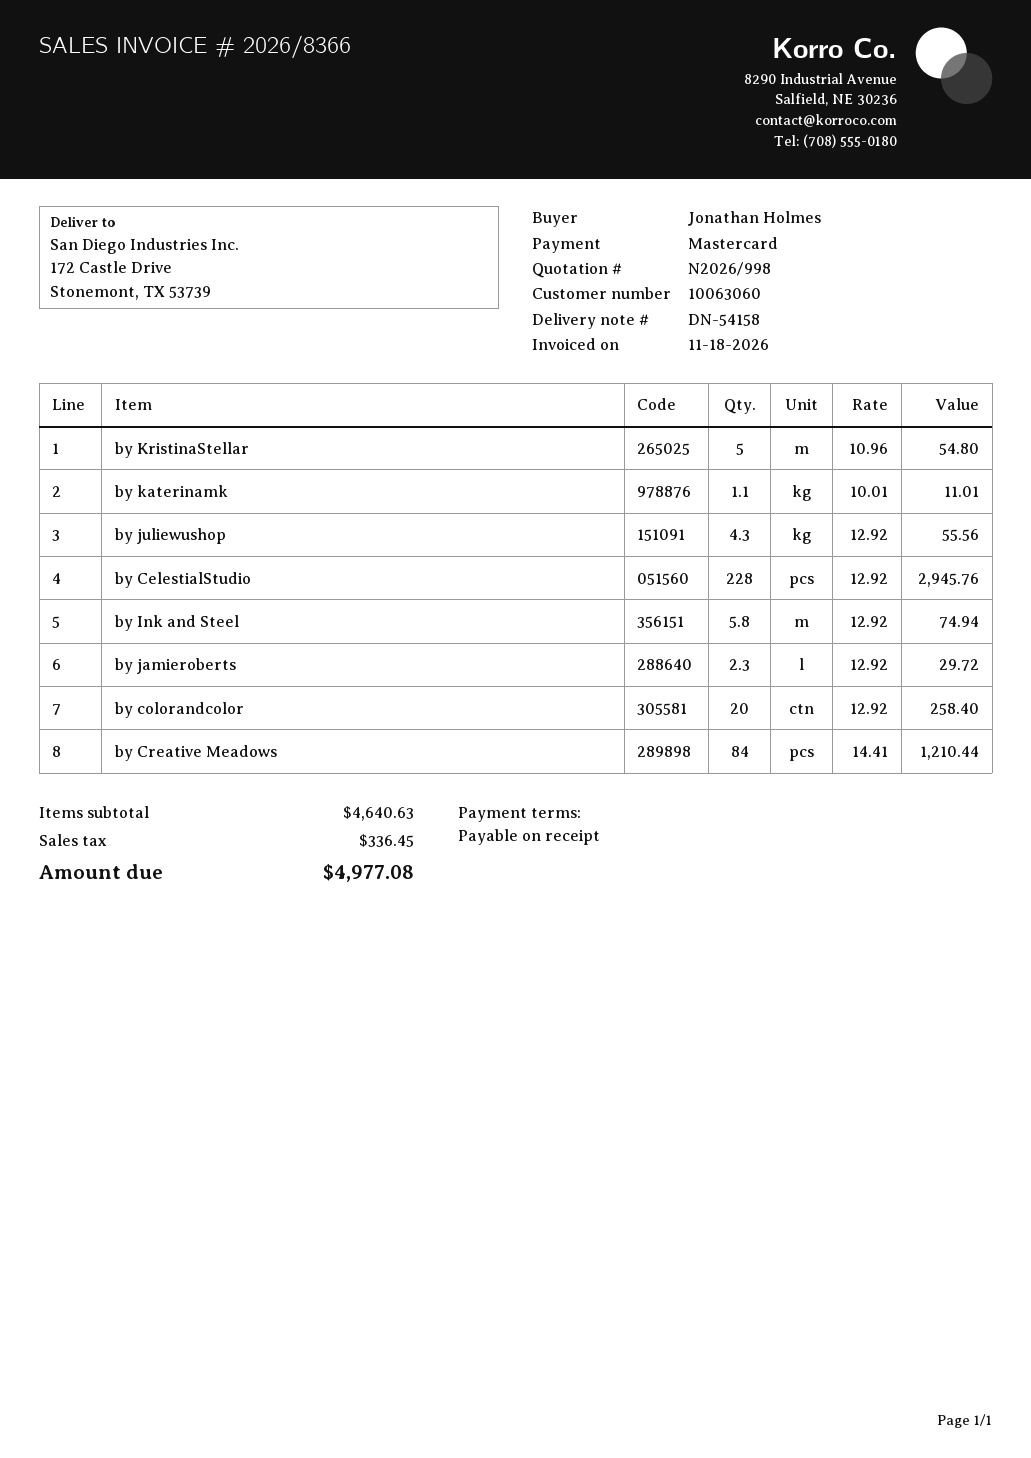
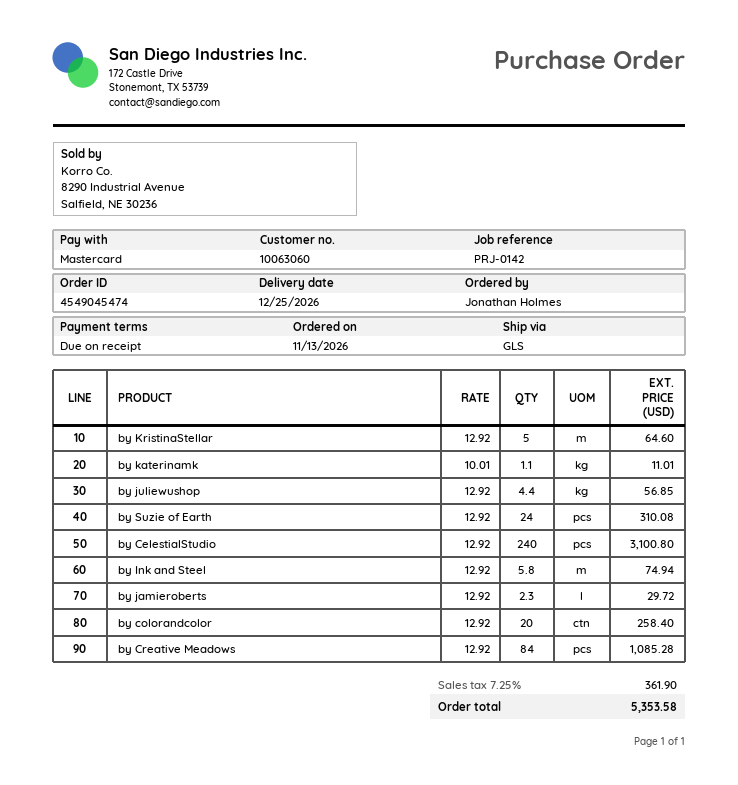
by KristinaStellar: 5 x 10.96 = 54.80 -> 5 x 12.92 = 64.60
by juliewushop: 4.3 x 12.92 = 55.56 -> 4.4 x 12.92 = 56.85
by CelestialStudio: 228 x 12.92 = 2945.76 -> 240 x 12.92 = 3100.80
by Creative Meadows: 84 x 14.41 = 1210.44 -> 84 x 12.92 = 1085.28
by Suzie of Earth: none -> 24 x 12.92 = 310.08
tax: 336.45 -> 361.90
total: 4977.08 -> 5353.58

